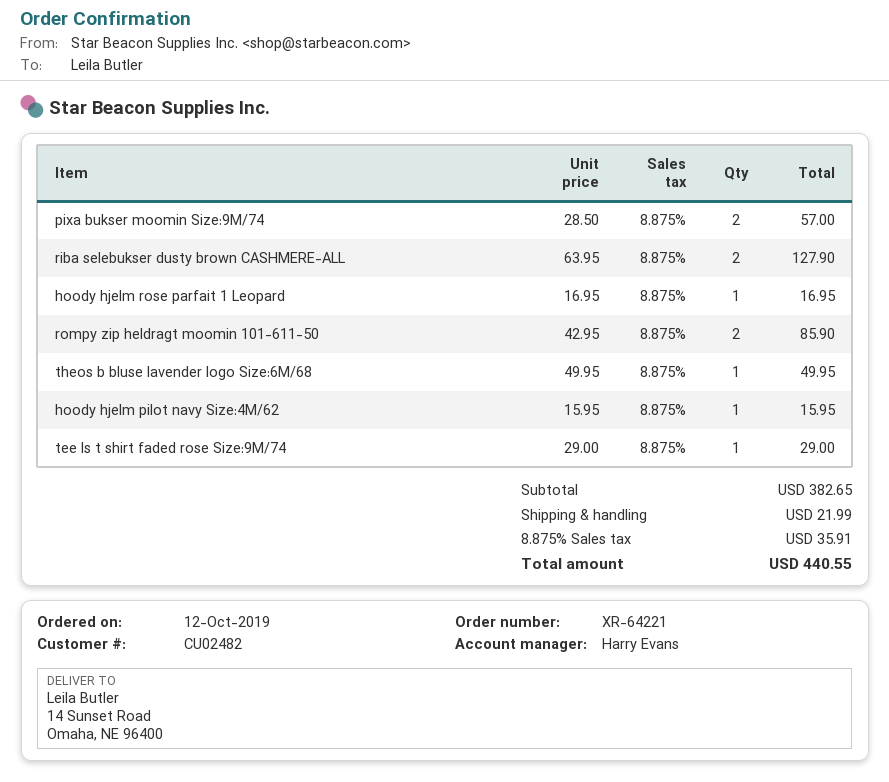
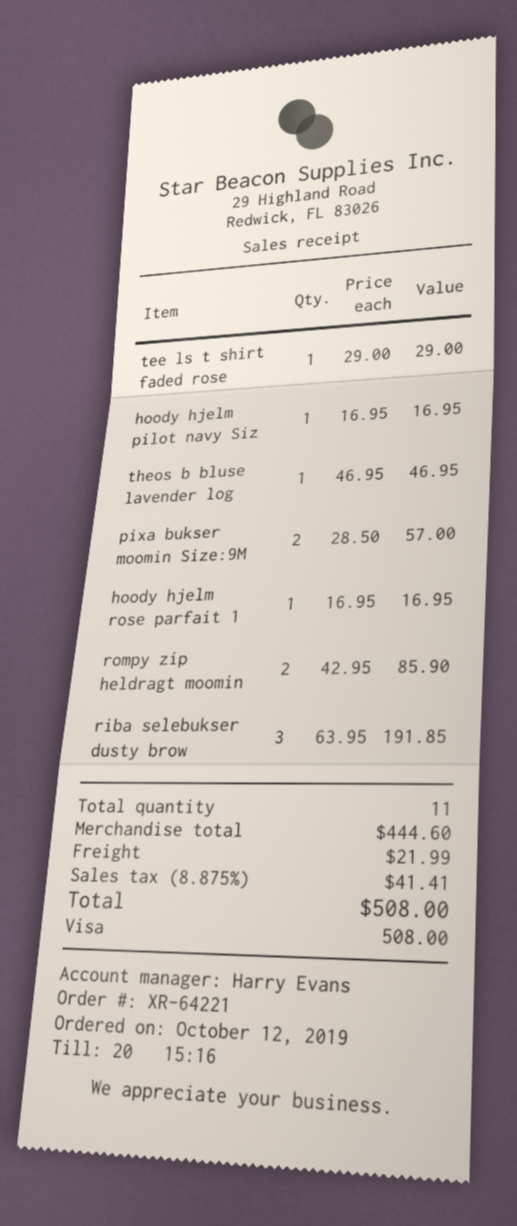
riba selebukser dusty brown CASHMERE-ALL: 2 x 63.95 = 127.90 -> 3 x 63.95 = 191.85
theos b bluse lavender logo Size:6M/68: 1 x 49.95 = 49.95 -> 1 x 46.95 = 46.95
hoody hjelm pilot navy Size:4M/62: 1 x 15.95 = 15.95 -> 1 x 16.95 = 16.95
subtotal: 382.65 -> 444.60
tax: 8.875% = 35.91 -> 8.875% = 41.41
total: 440.55 -> 508.00

